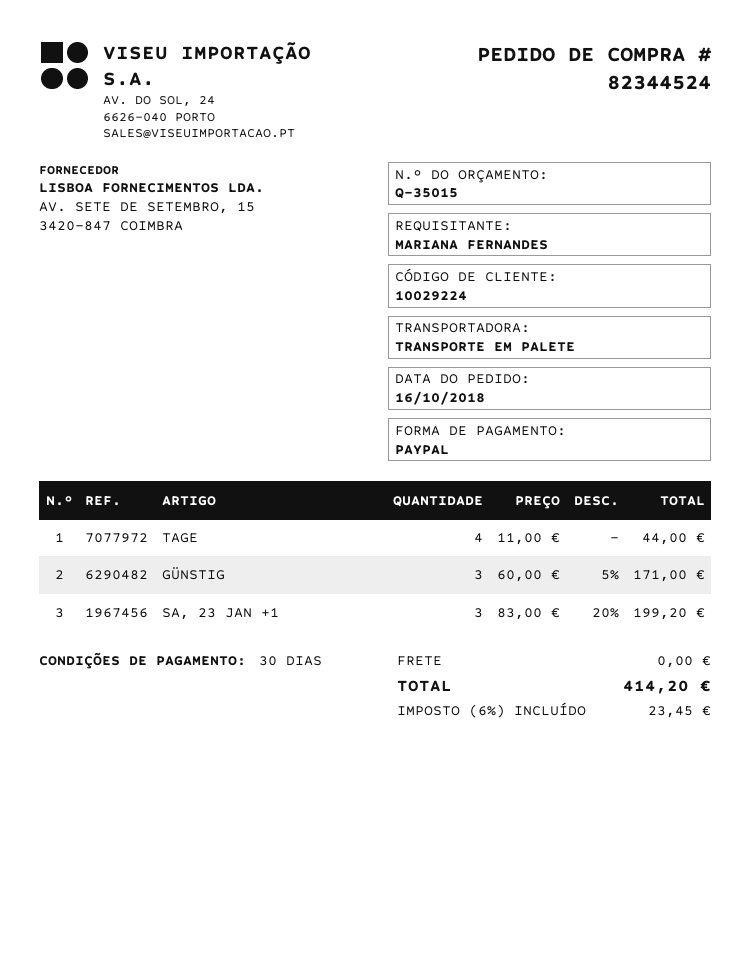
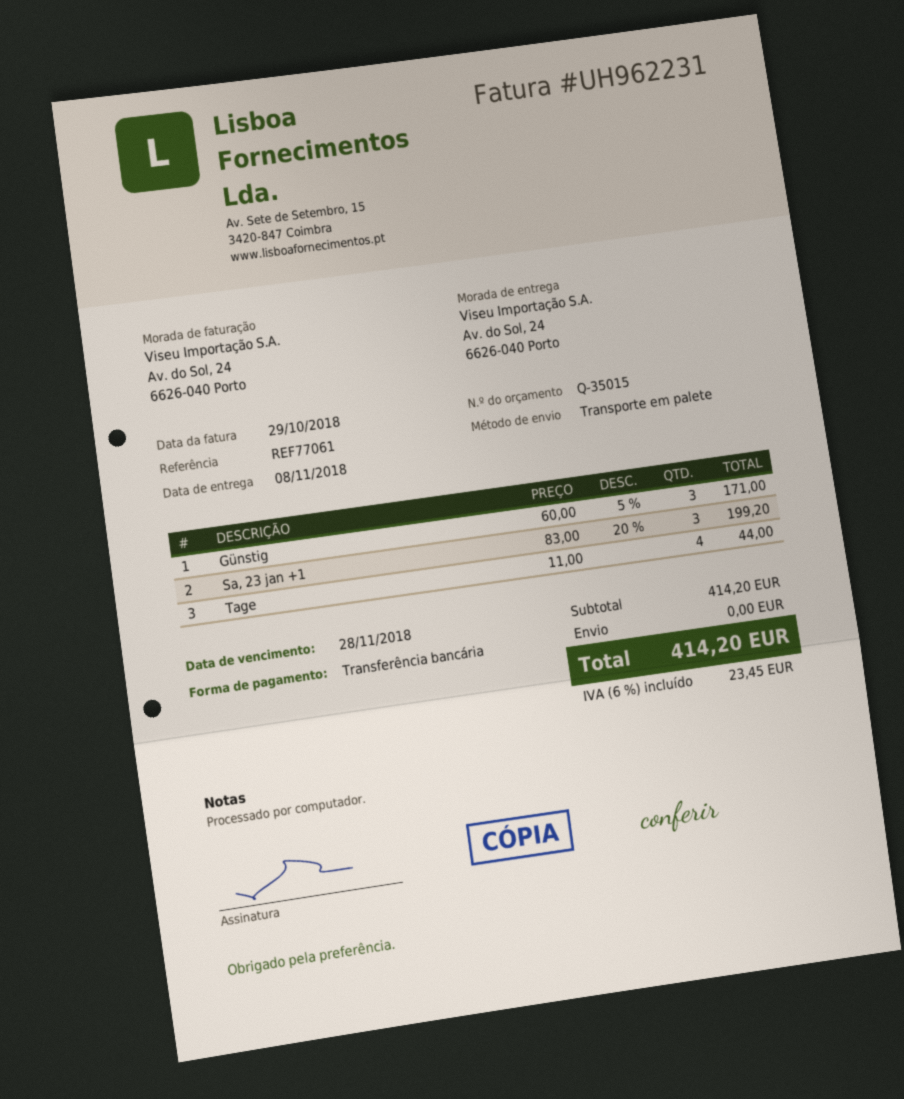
payment method: PayPal -> bank transfer

